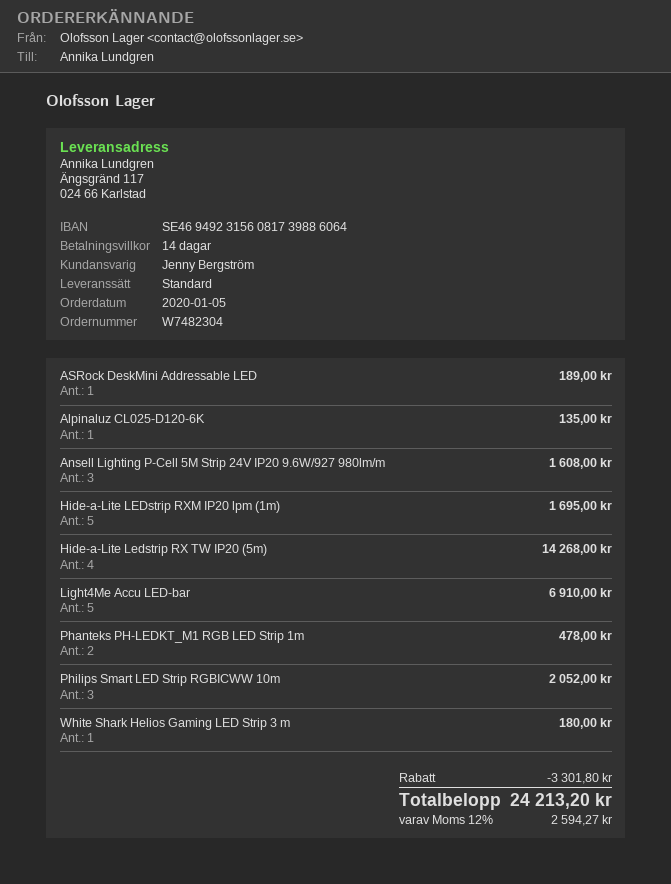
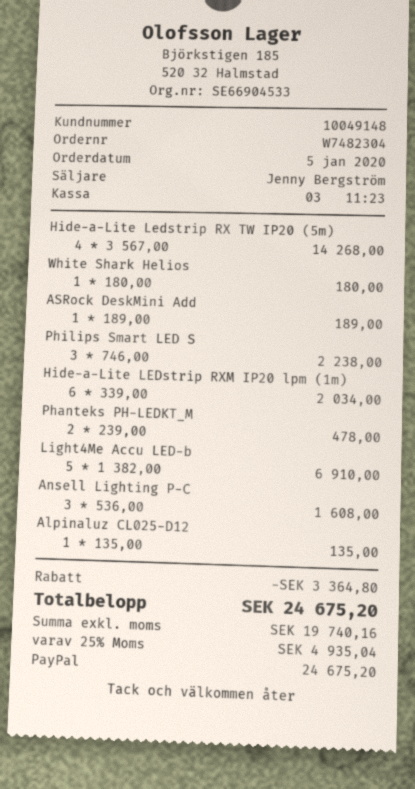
Hide-a-Lite LEDstrip RXM IP20 lpm (1m): 5 for 1695.00 -> 6 for 2034.00
Philips Smart LED Strip RGBICWW 10m: 3 for 2052.00 -> 3 for 2238.00
discount: 3301.80 -> 3364.80
tax: 12% = 2594.27 -> 25% = 4935.04
total: 24213.20 -> 24675.20

